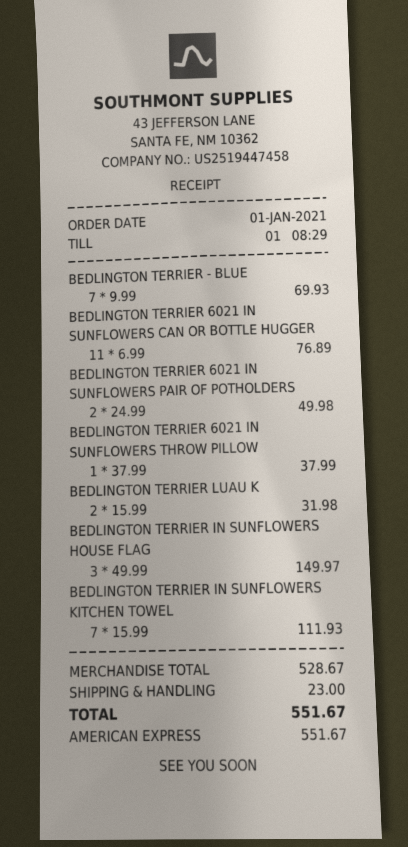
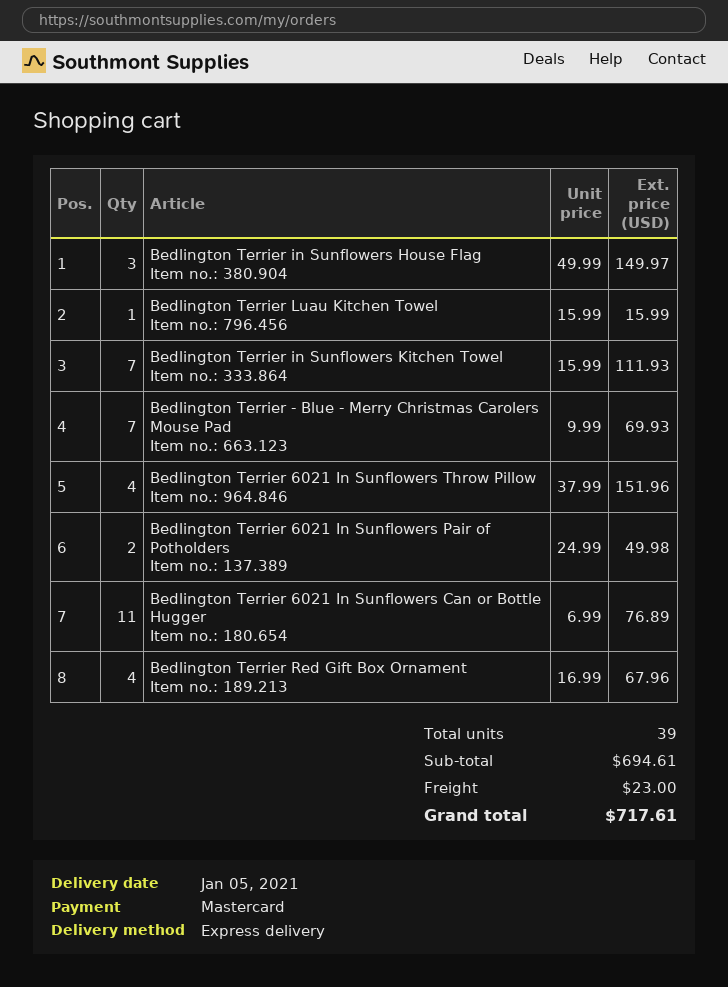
payment method: American Express -> Mastercard
BEDLINGTON TERRIER 6021 IN SUNFLOWERS THROW PILLOW: 1 x 37.99 = 37.99 -> 4 x 37.99 = 151.96
BEDLINGTON TERRIER LUAU K: 2 x 15.99 = 31.98 -> 1 x 15.99 = 15.99
Bedlington Terrier Red Gift Box Ornament: none -> 4 x 16.99 = 67.96
subtotal: 528.67 -> 694.61
total: 551.67 -> 717.61

